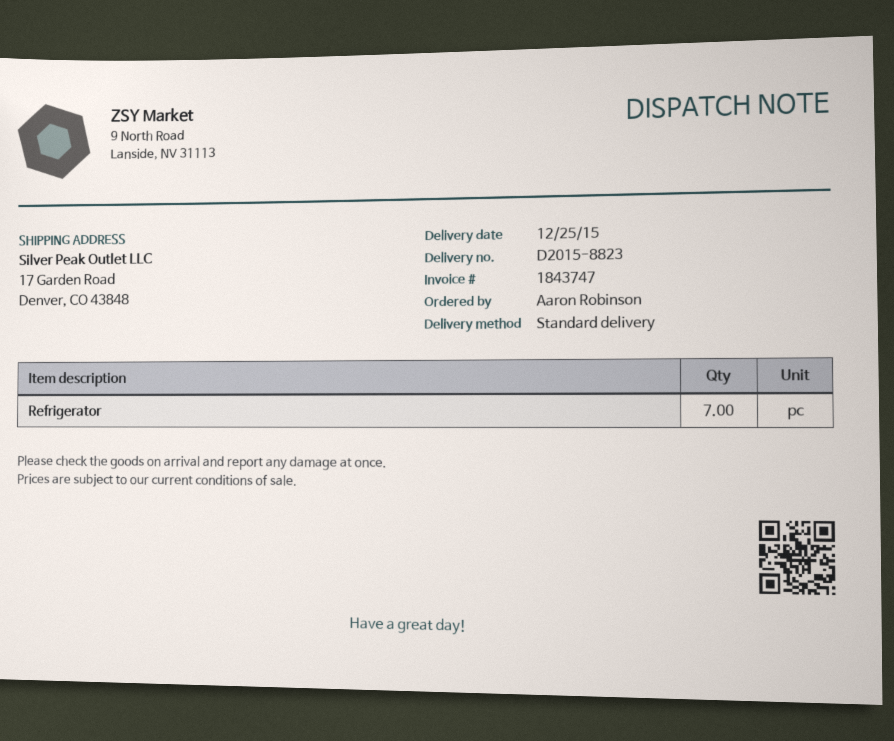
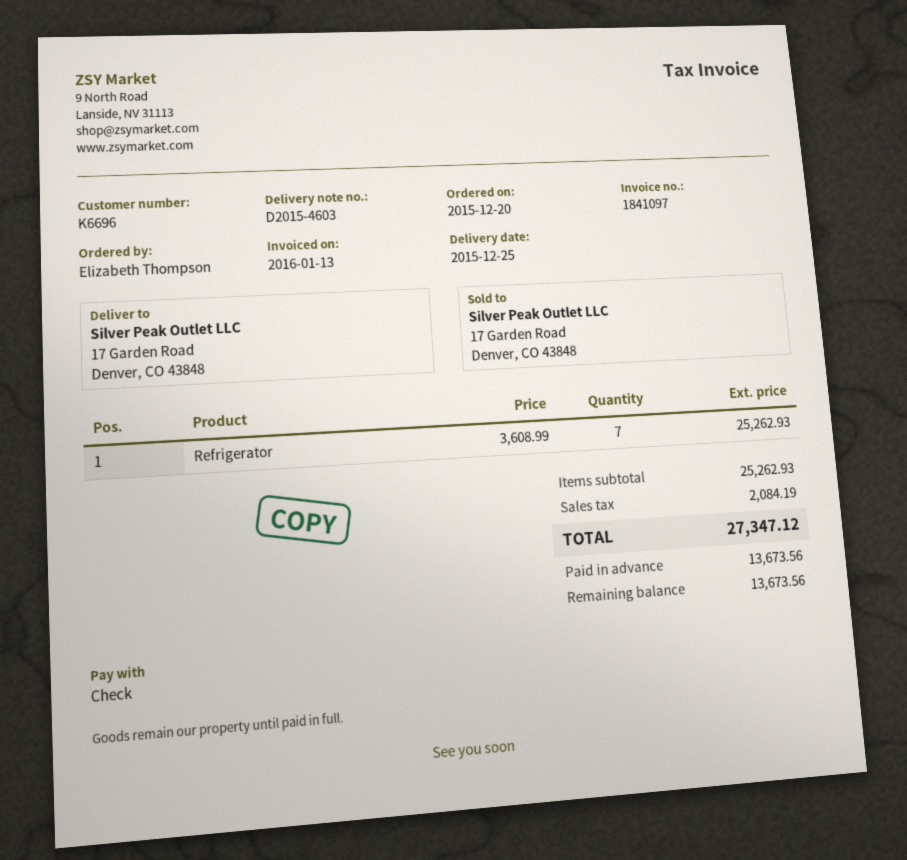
delivery note number: D2015-8823 -> D2015-4603
invoice number: 1843747 -> 1841097
ordered by: Aaron Robinson -> Elizabeth Thompson

